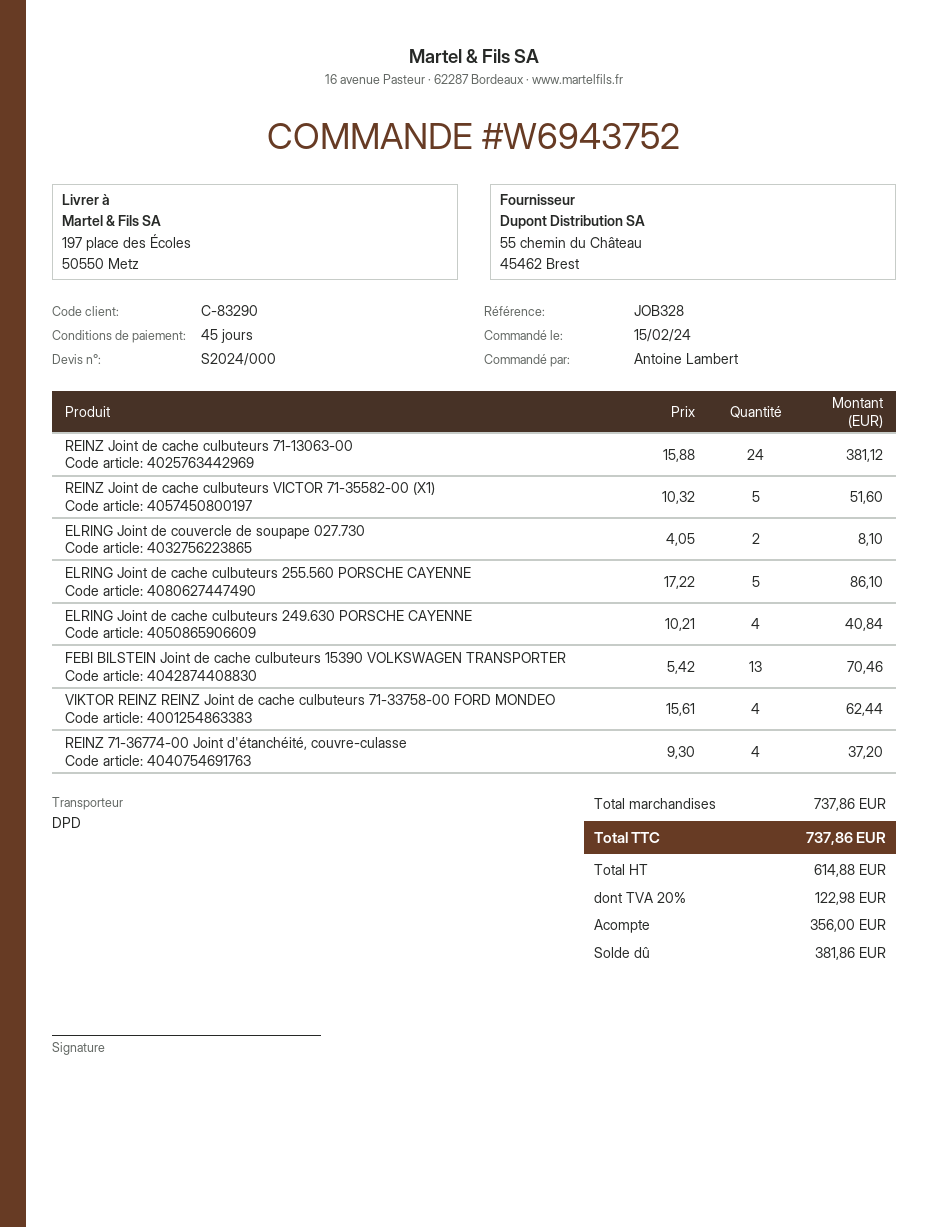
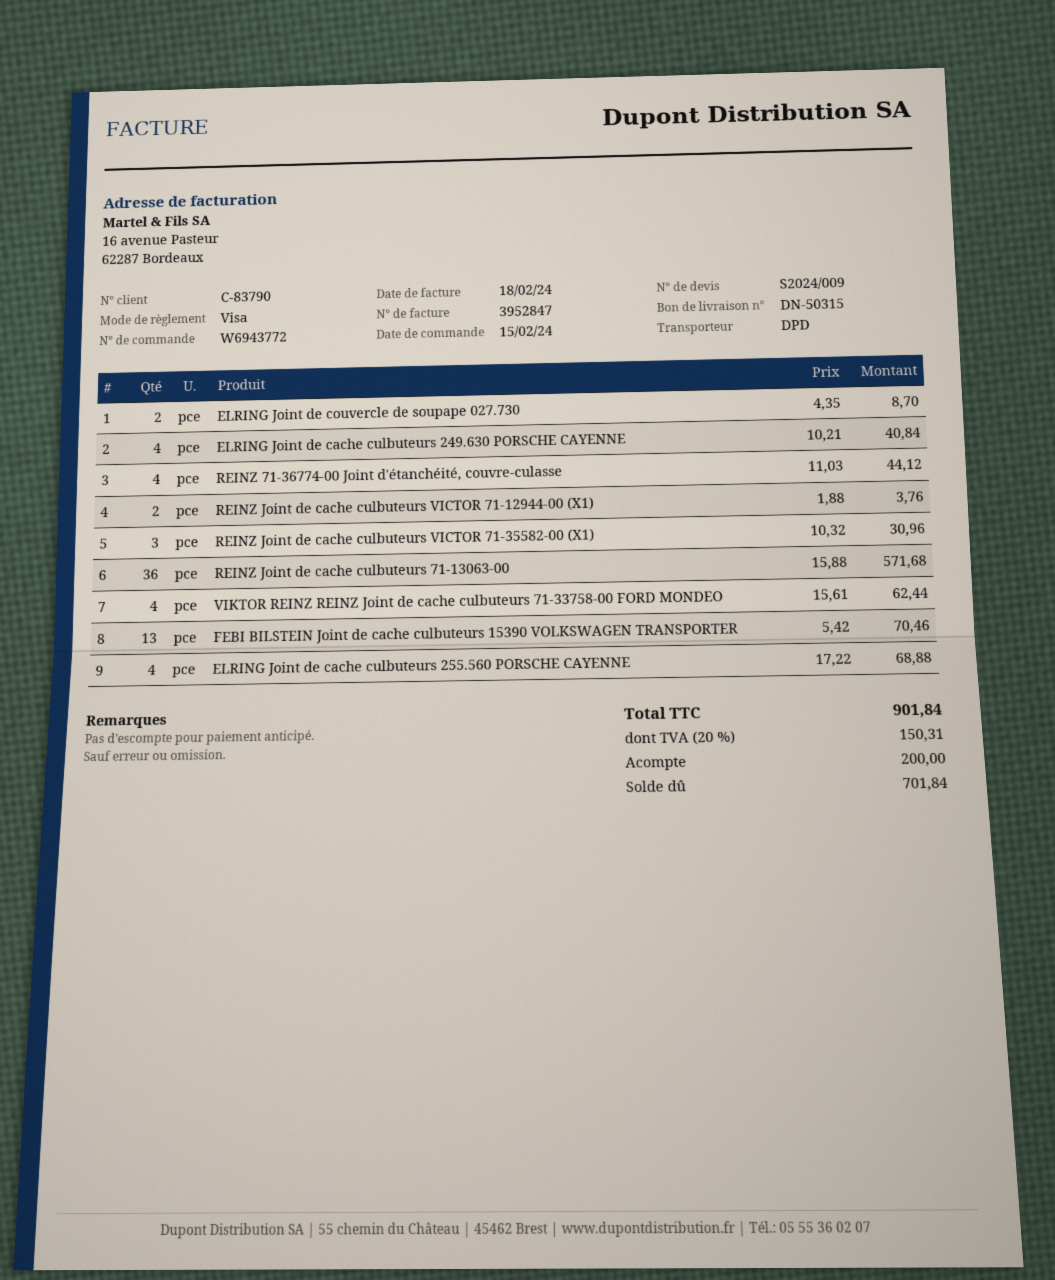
quote number: S2024/000 -> S2024/009
order number: W6943752 -> W6943772
customer number: C-83290 -> C-83790
REINZ Joint de cache culbuteurs 71-13063-00: 24 x 15.88 = 381.12 -> 36 x 15.88 = 571.68
REINZ Joint de cache culbuteurs VICTOR 71-35582-00 (X1): 5 x 10.32 = 51.60 -> 3 x 10.32 = 30.96
ELRING Joint de couvercle de soupape 027.730: 2 x 4.05 = 8.10 -> 2 x 4.35 = 8.70
ELRING Joint de cache culbuteurs 255.560 PORSCHE CAYENNE: 5 x 17.22 = 86.10 -> 4 x 17.22 = 68.88
REINZ 71-36774-00 Joint d'étanchéité, couvre-culasse: 4 x 9.30 = 37.20 -> 4 x 11.03 = 44.12
REINZ Joint de cache culbuteurs VICTOR 71-12944-00 (X1): none -> 2 x 1.88 = 3.76
tax: 20% = 122.98 -> 20% = 150.31
total: 737.86 -> 901.84
deposit: 356.00 -> 200.00
balance: 381.86 -> 701.84

